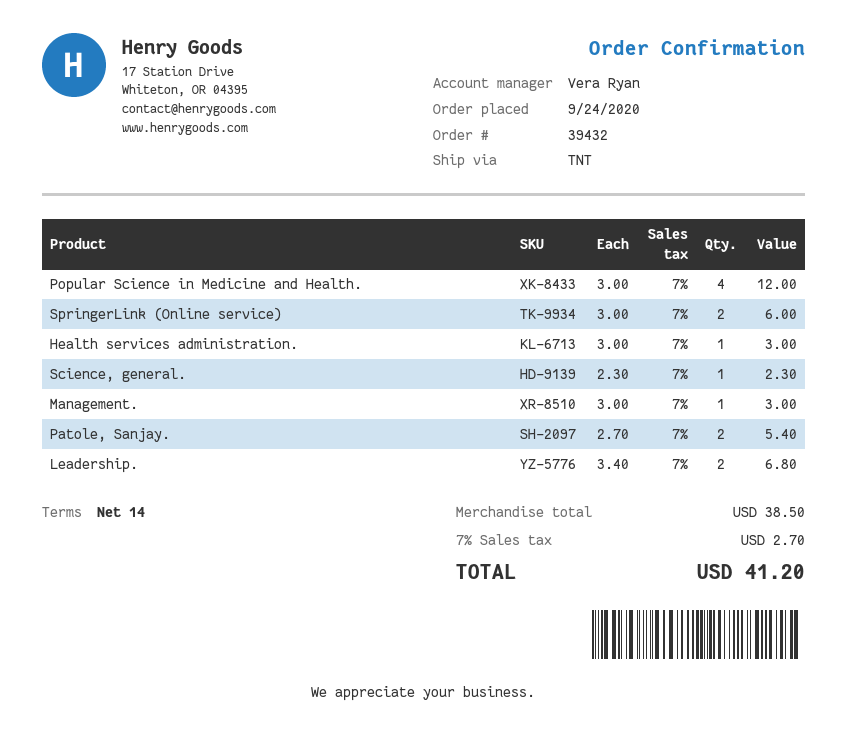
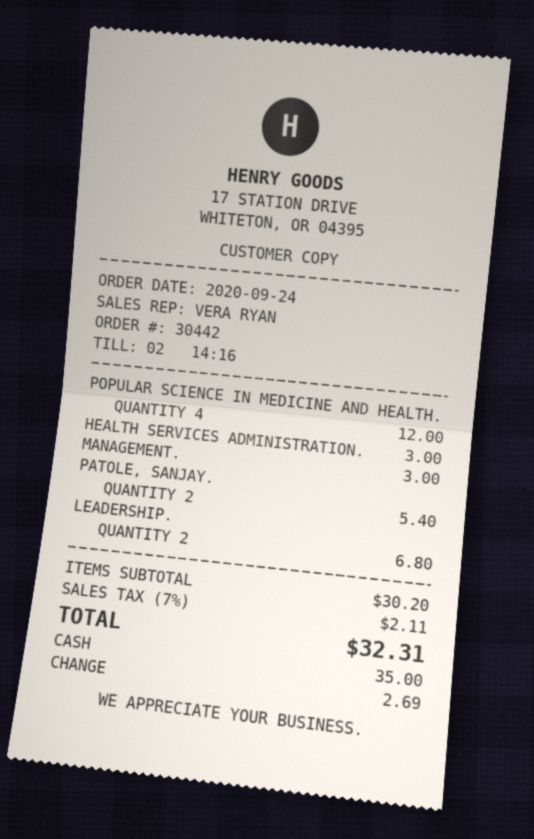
order number: 39432 -> 30442
SpringerLink (Online service): 2 for 6.00 -> none
Science, general.: 1 for 2.30 -> none
subtotal: 38.50 -> 30.20
tax: 7% = 2.70 -> 7% = 2.11
total: 41.20 -> 32.31

